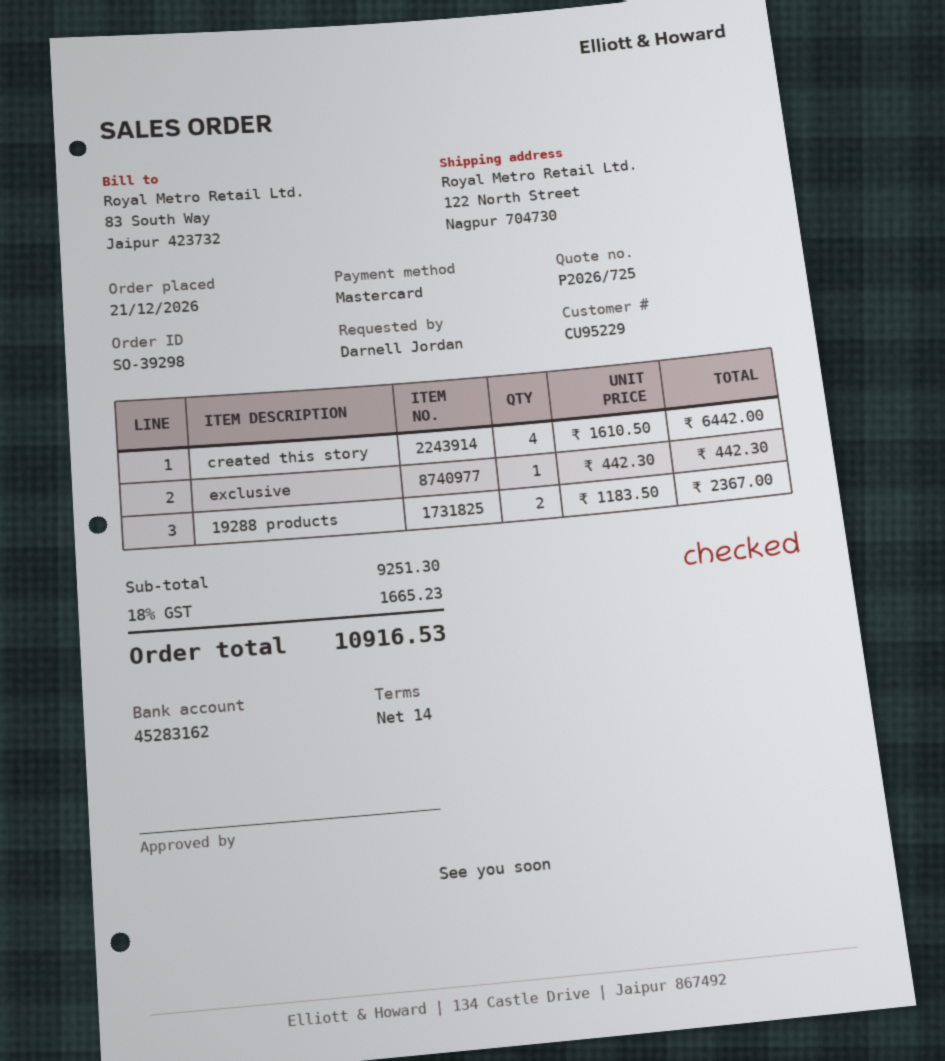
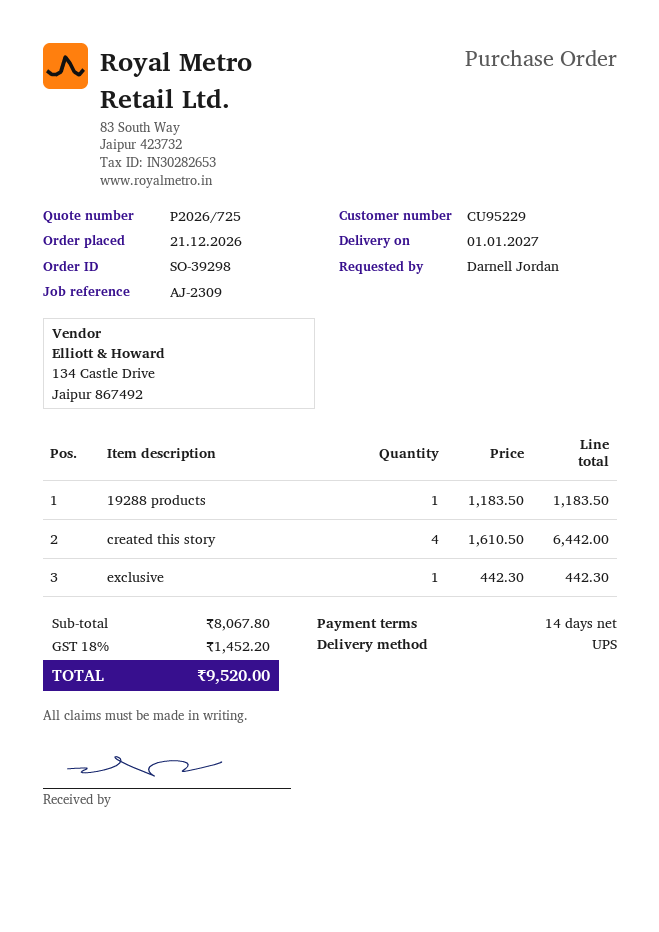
19288 products: 2 x 1183.50 = 2367.00 -> 1 x 1183.50 = 1183.50
subtotal: 9251.30 -> 8067.80
tax: 18% = 1665.23 -> 18% = 1452.20
total: 10916.53 -> 9520.00

